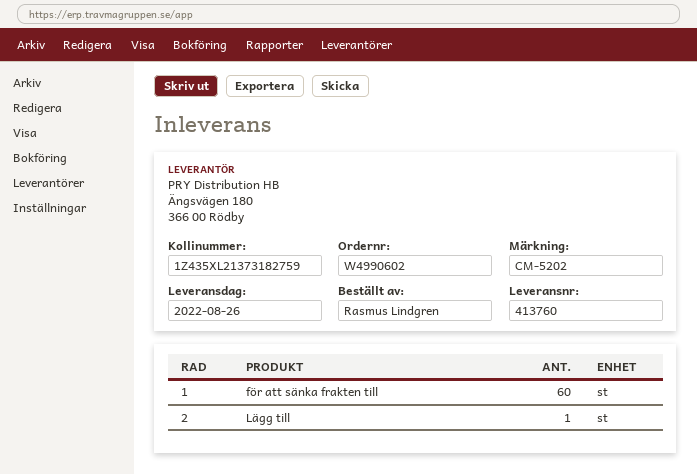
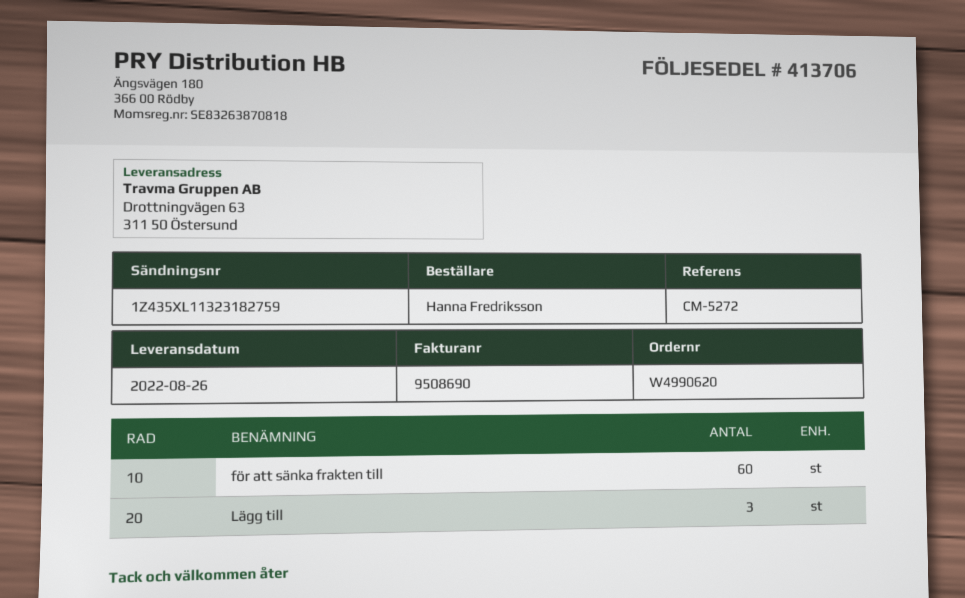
order number: W4990602 -> W4990620
delivery note number: 413760 -> 413706
reference: CM-5202 -> CM-5272
ordered by: Rasmus Lindgren -> Hanna Fredriksson
tracking number: 1Z435XL21373182759 -> 1Z435XL11323182759
Lägg till: 1 -> 3

